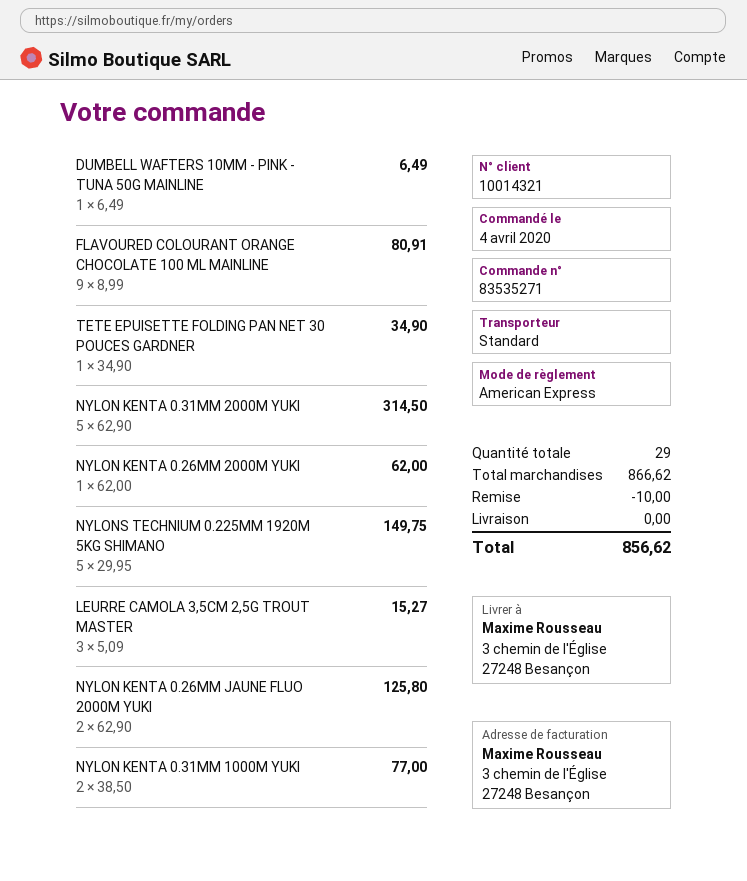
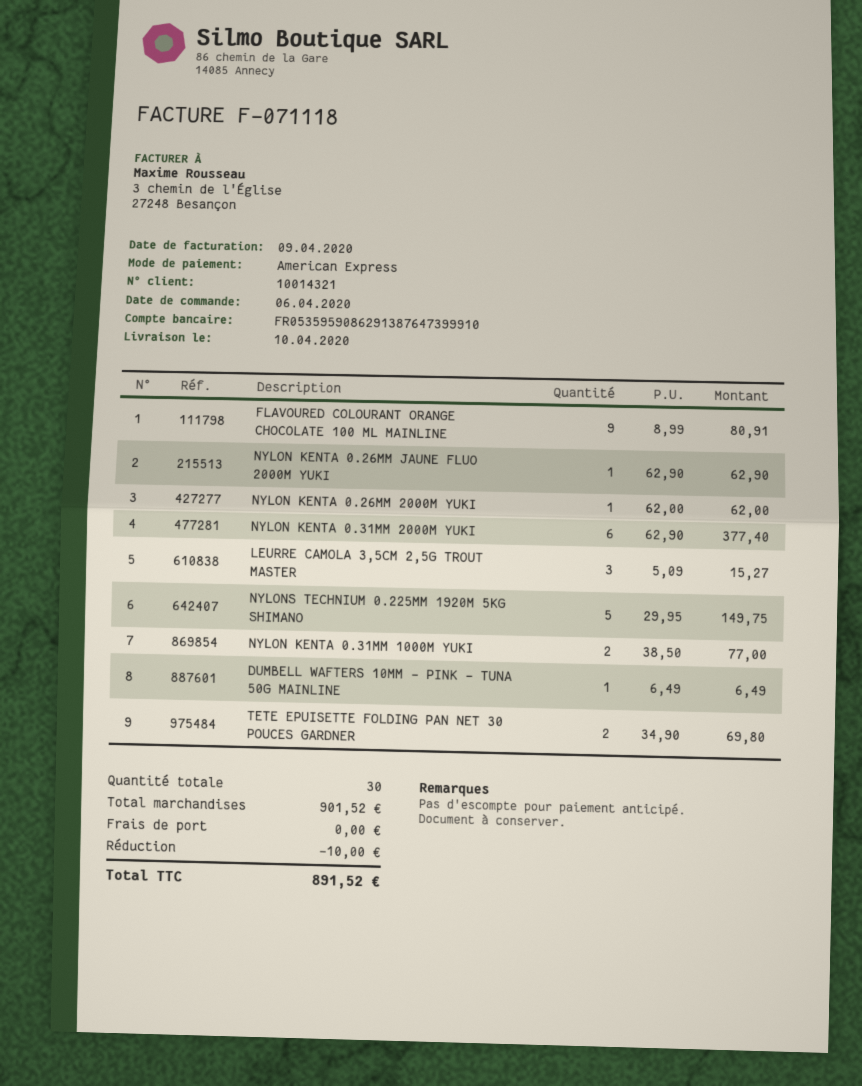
order date: 2020-04-04 -> 2020-04-06
TETE EPUISETTE FOLDING PAN NET 30 POUCES GARDNER: 1 x 34.90 = 34.90 -> 2 x 34.90 = 69.80
NYLON KENTA 0.31MM 2000M YUKI: 5 x 62.90 = 314.50 -> 6 x 62.90 = 377.40
NYLON KENTA 0.26MM JAUNE FLUO 2000M YUKI: 2 x 62.90 = 125.80 -> 1 x 62.90 = 62.90
total quantity: 29 -> 30
subtotal: 866.62 -> 901.52
total: 856.62 -> 891.52

